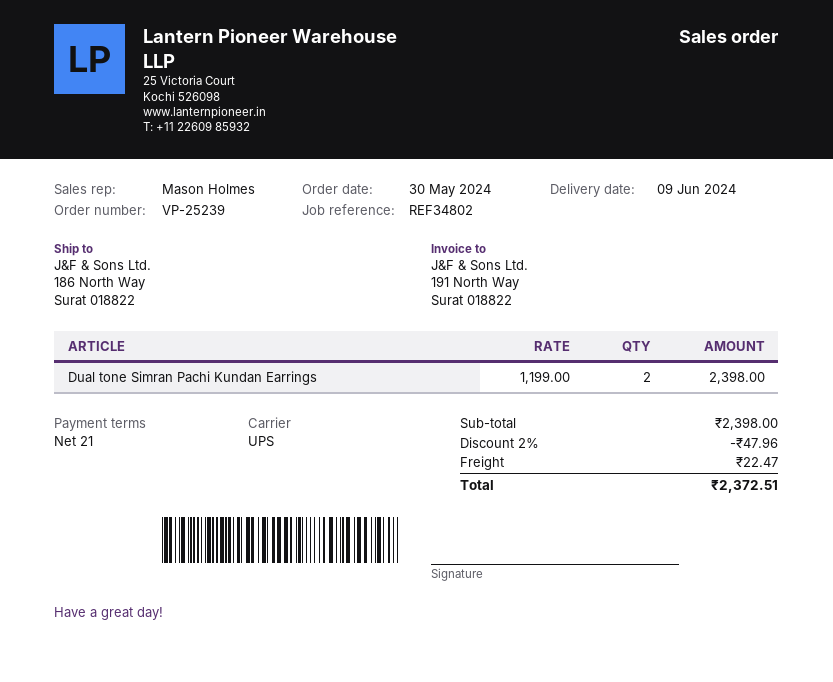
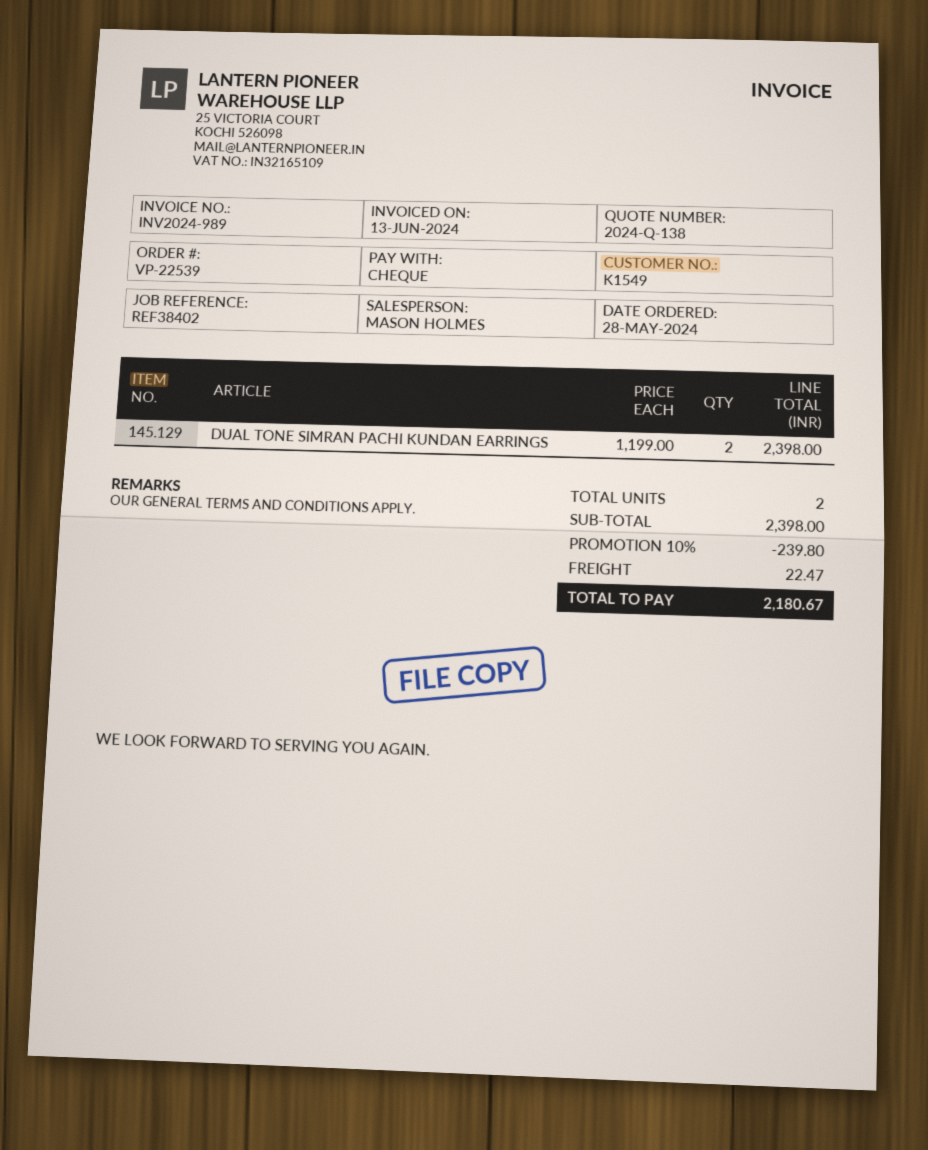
order number: VP-25239 -> VP-22539
order date: 2024-05-30 -> 2024-05-28
reference: REF34802 -> REF38402
discount: 2% = 47.96 -> 10% = 239.80
total: 2372.51 -> 2180.67

